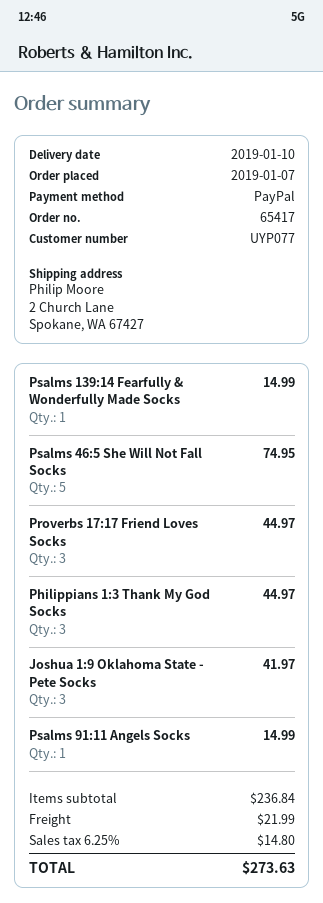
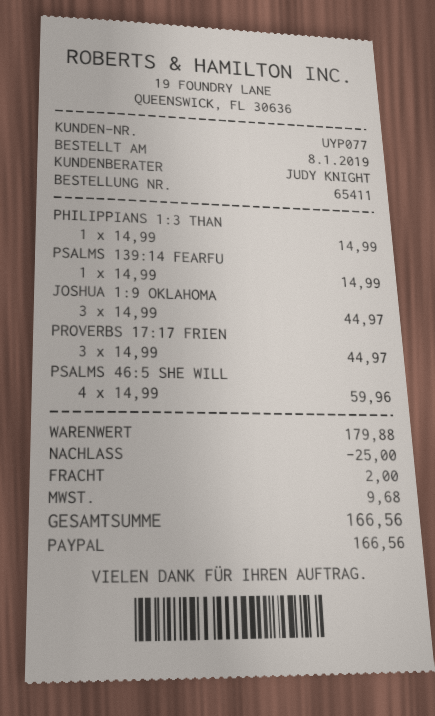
order number: 65417 -> 65411
order date: 2019-01-07 -> 2019-01-08
Psalms 46:5 She Will Not Fall Socks: 5 for 74.95 -> 4 for 59.96
Philippians 1:3 Thank My God Socks: 3 for 44.97 -> 1 for 14.99
Joshua 1:9 Oklahoma State - Pete Socks: 3 for 41.97 -> 3 for 44.97
Psalms 91:11 Angels Socks: 1 for 14.99 -> none
subtotal: 236.84 -> 179.88
discount: none -> 25.00
shipping: 21.99 -> 2.00
tax: 14.80 -> 9.68
total: 273.63 -> 166.56

